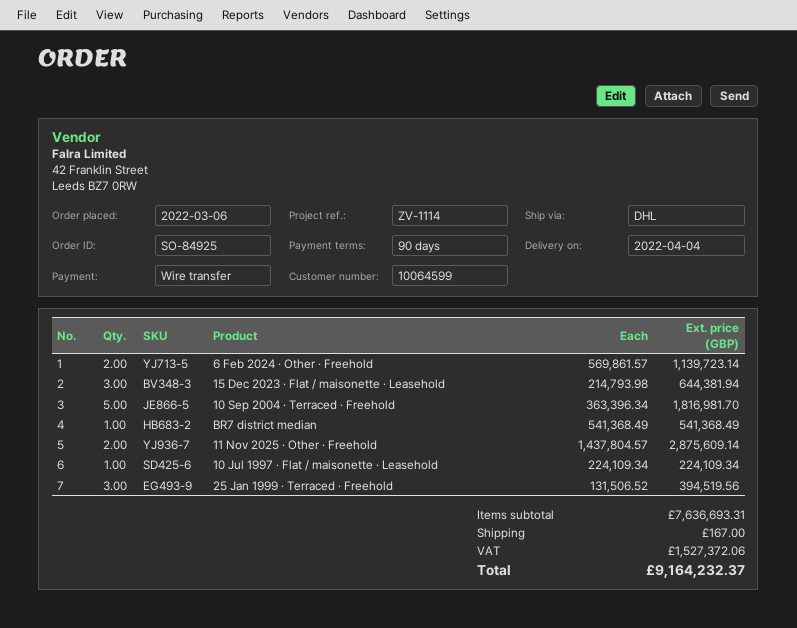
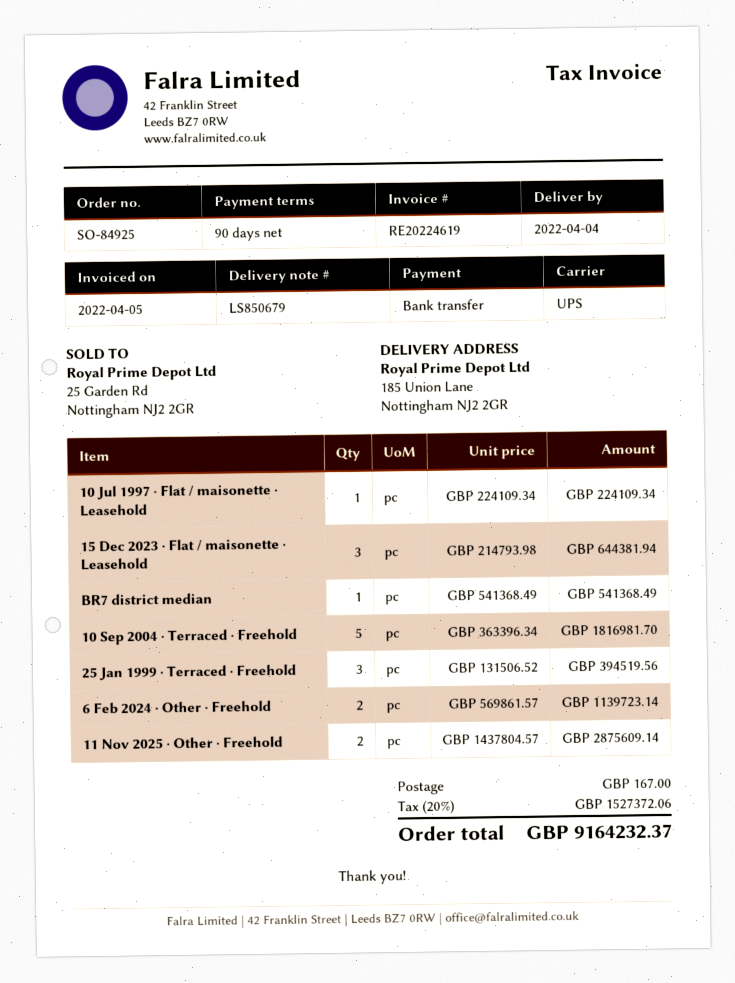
shipping method: DHL -> UPS

